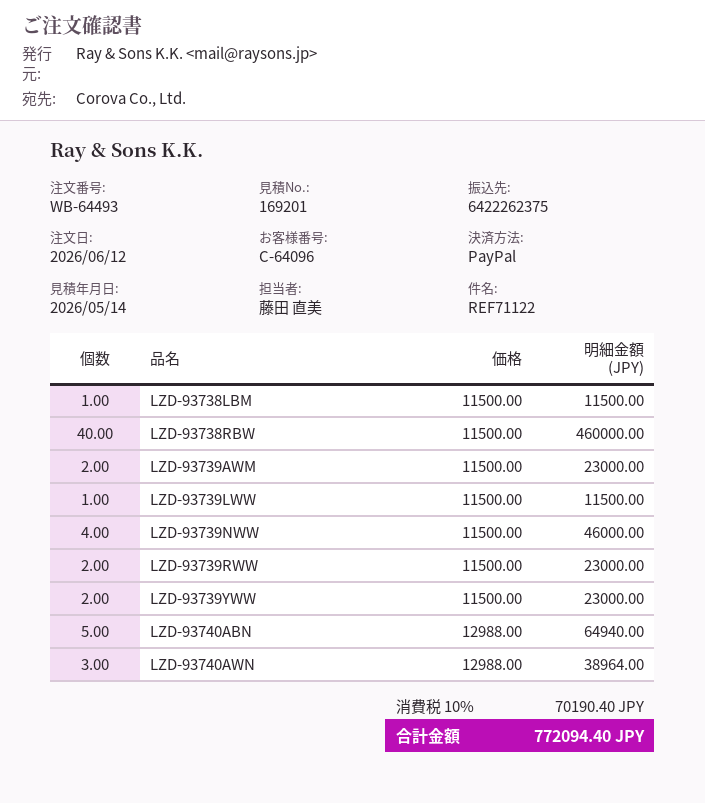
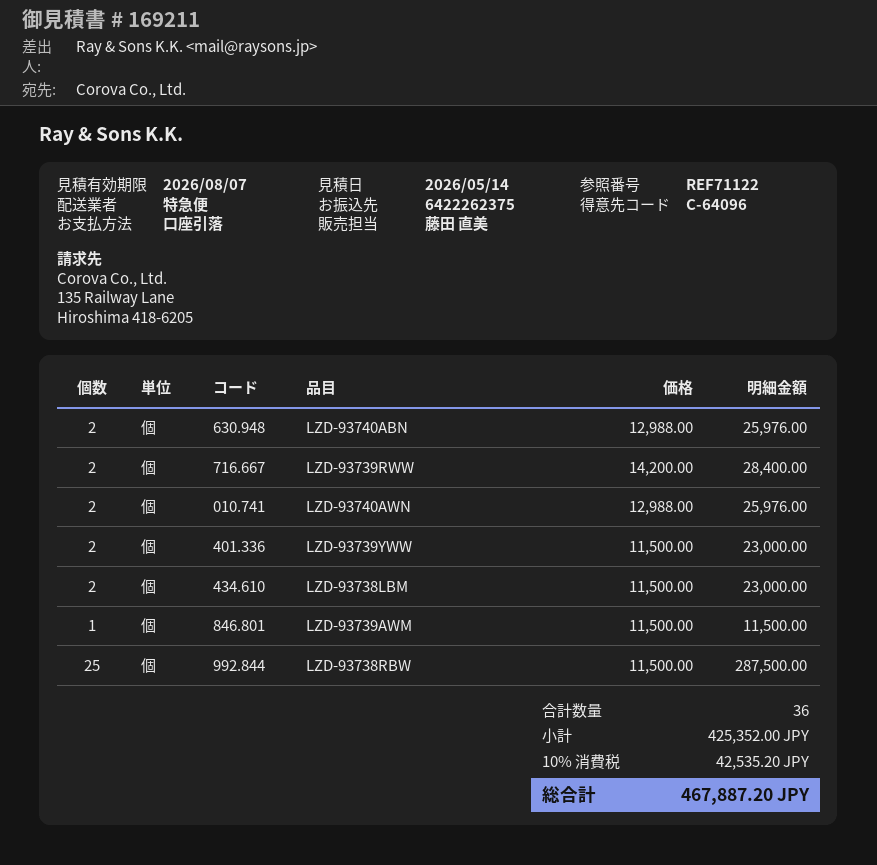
quote number: 169201 -> 169211
payment method: PayPal -> direct debit
LZD-93738LBM: 1 x 11500.00 = 11500.00 -> 2 x 11500.00 = 23000.00
LZD-93738RBW: 40 x 11500.00 = 460000.00 -> 25 x 11500.00 = 287500.00
LZD-93739AWM: 2 x 11500.00 = 23000.00 -> 1 x 11500.00 = 11500.00
LZD-93739LWW: 1 x 11500.00 = 11500.00 -> none
LZD-93739NWW: 4 x 11500.00 = 46000.00 -> none
LZD-93739RWW: 2 x 11500.00 = 23000.00 -> 2 x 14200.00 = 28400.00
LZD-93740ABN: 5 x 12988.00 = 64940.00 -> 2 x 12988.00 = 25976.00
LZD-93740AWN: 3 x 12988.00 = 38964.00 -> 2 x 12988.00 = 25976.00
tax: 10% = 70190.40 -> 10% = 42535.20
total: 772094.40 -> 467887.20

